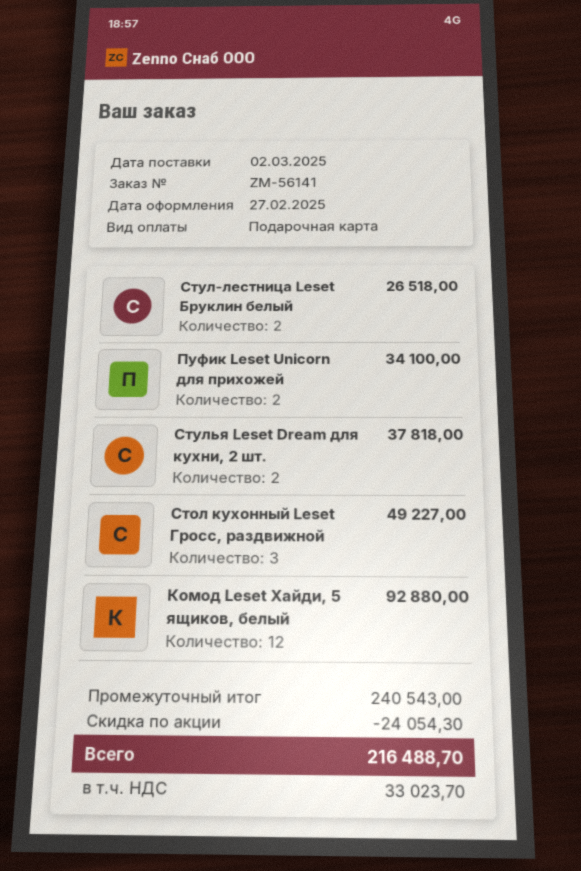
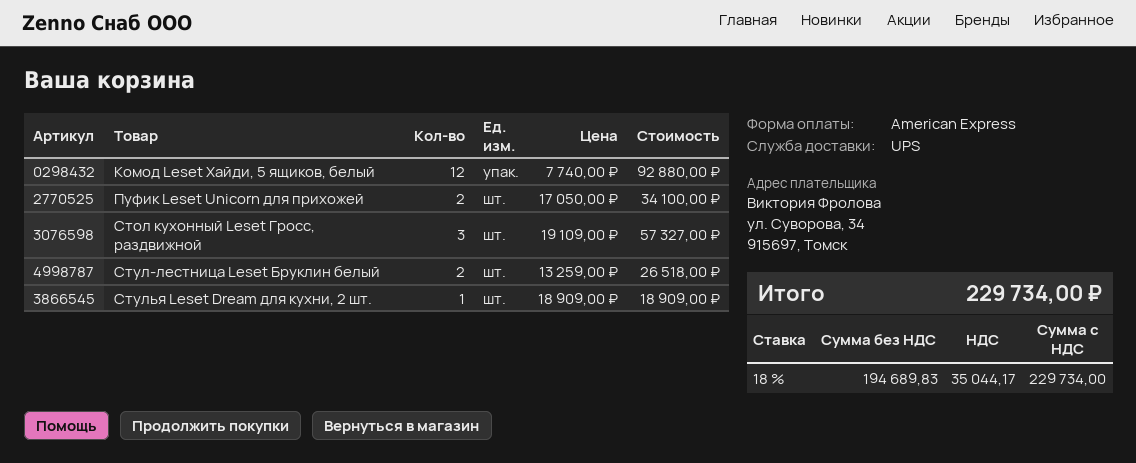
payment method: gift card -> American Express
Стулья Leset Dream для кухни, 2 шт.: 2 for 37818.00 -> 1 for 18909.00
Стол кухонный Leset Гросс, раздвижной: 3 for 49227.00 -> 3 for 57327.00
discount: 24054.30 -> none
tax: 33023.70 -> 35044.17
total: 216488.70 -> 229734.00

